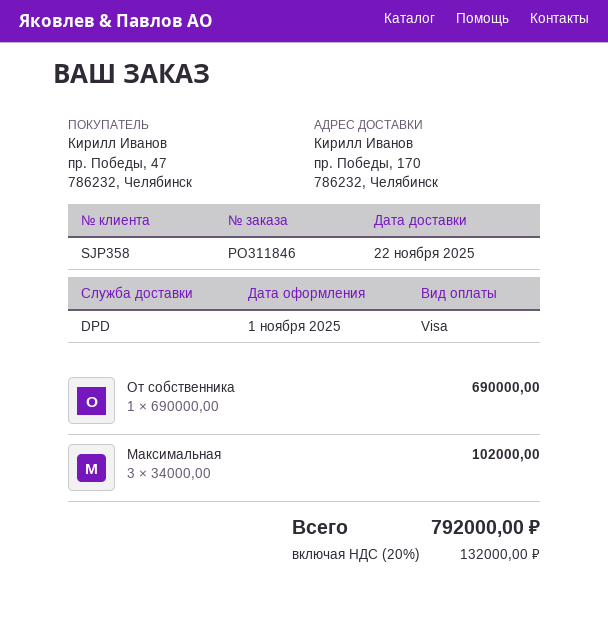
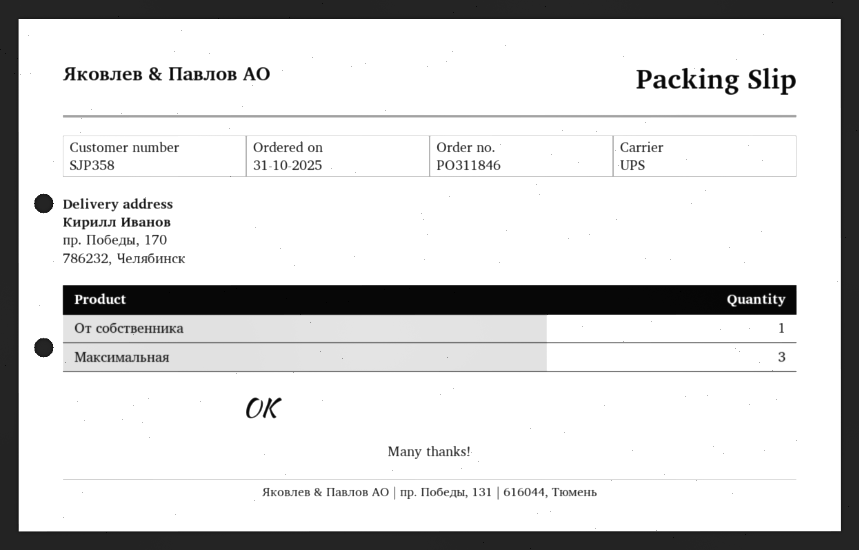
order date: 2025-11-01 -> 2025-10-31
shipping method: DPD -> UPS

